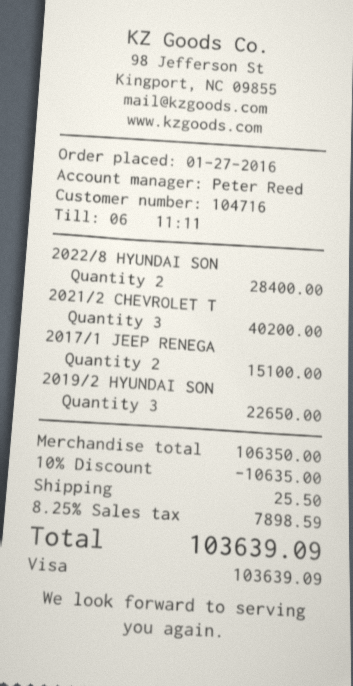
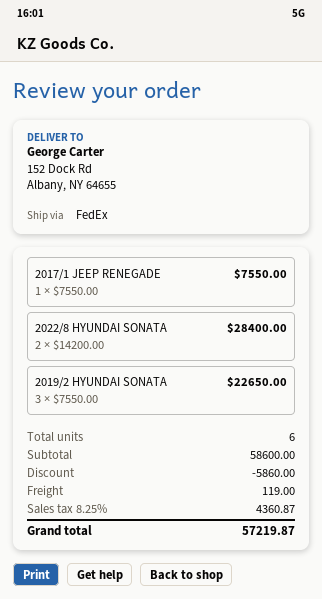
2021/2 CHEVROLET T: 3 for 40200.00 -> none
2017/1 JEEP RENEGA: 2 for 15100.00 -> 1 for 7550.00
subtotal: 106350.00 -> 58600.00
discount: 10635.00 -> 5860.00
shipping: 25.50 -> 119.00
tax: 8.25% = 7898.59 -> 8.25% = 4360.87
total: 103639.09 -> 57219.87

